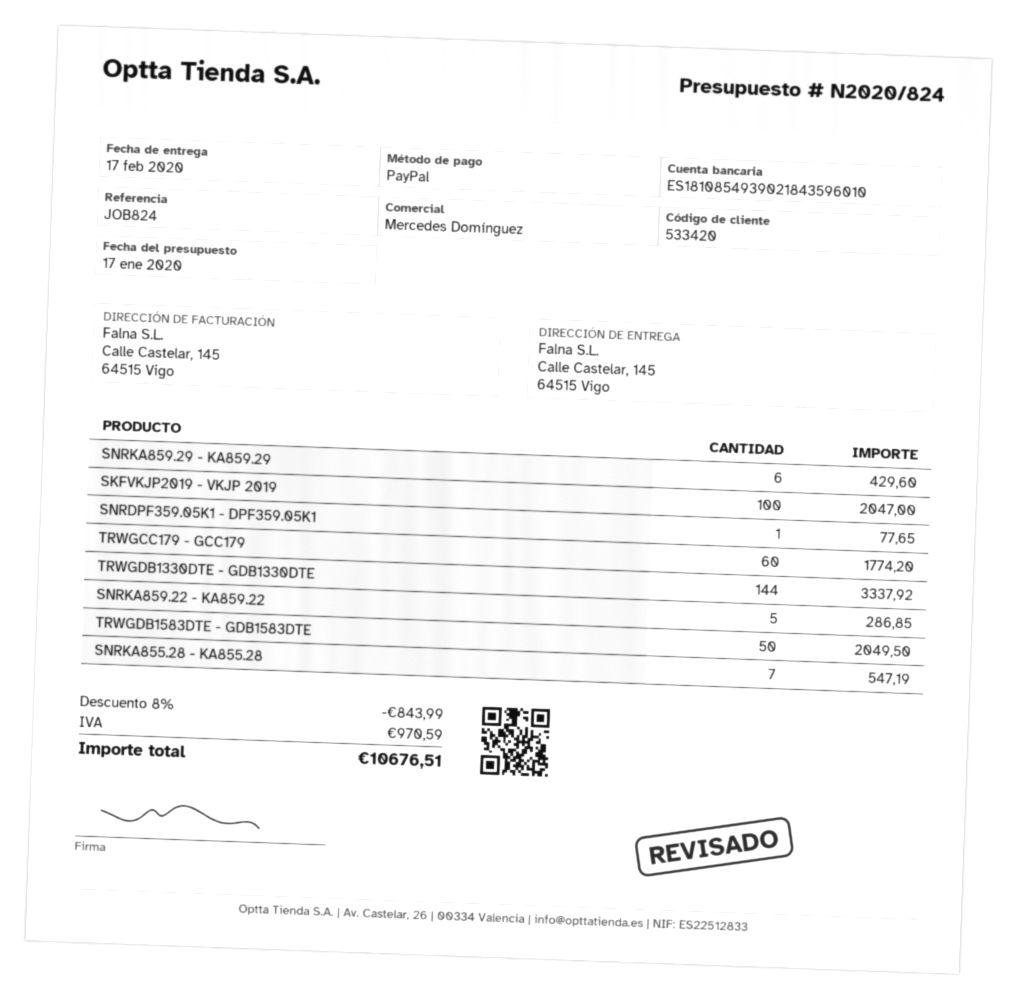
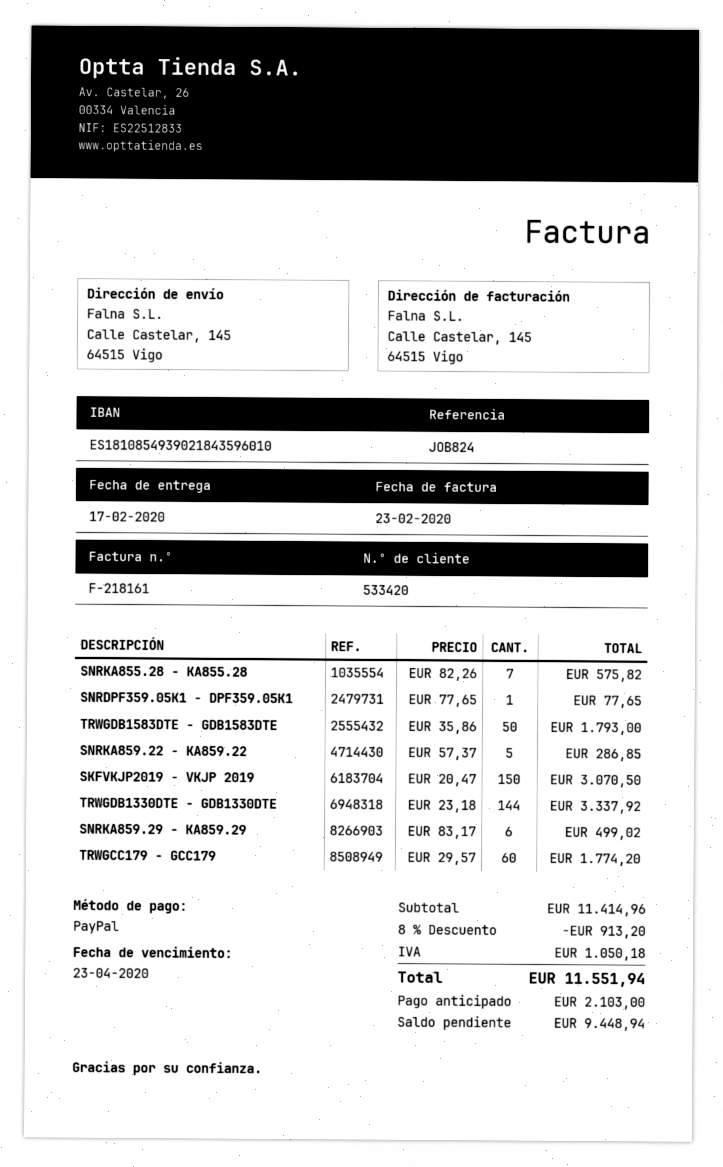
SNRKA859.29 - KA859.29: 6 for 429.60 -> 6 for 499.02
SKFVKJP2019 - VKJP 2019: 100 for 2047.00 -> 150 for 3070.50
TRWGDB1583DTE - GDB1583DTE: 50 for 2049.50 -> 50 for 1793.00
SNRKA855.28 - KA855.28: 7 for 547.19 -> 7 for 575.82
discount: 8% = 843.99 -> 8% = 913.20
tax: 970.59 -> 1050.18
total: 10676.51 -> 11551.94

